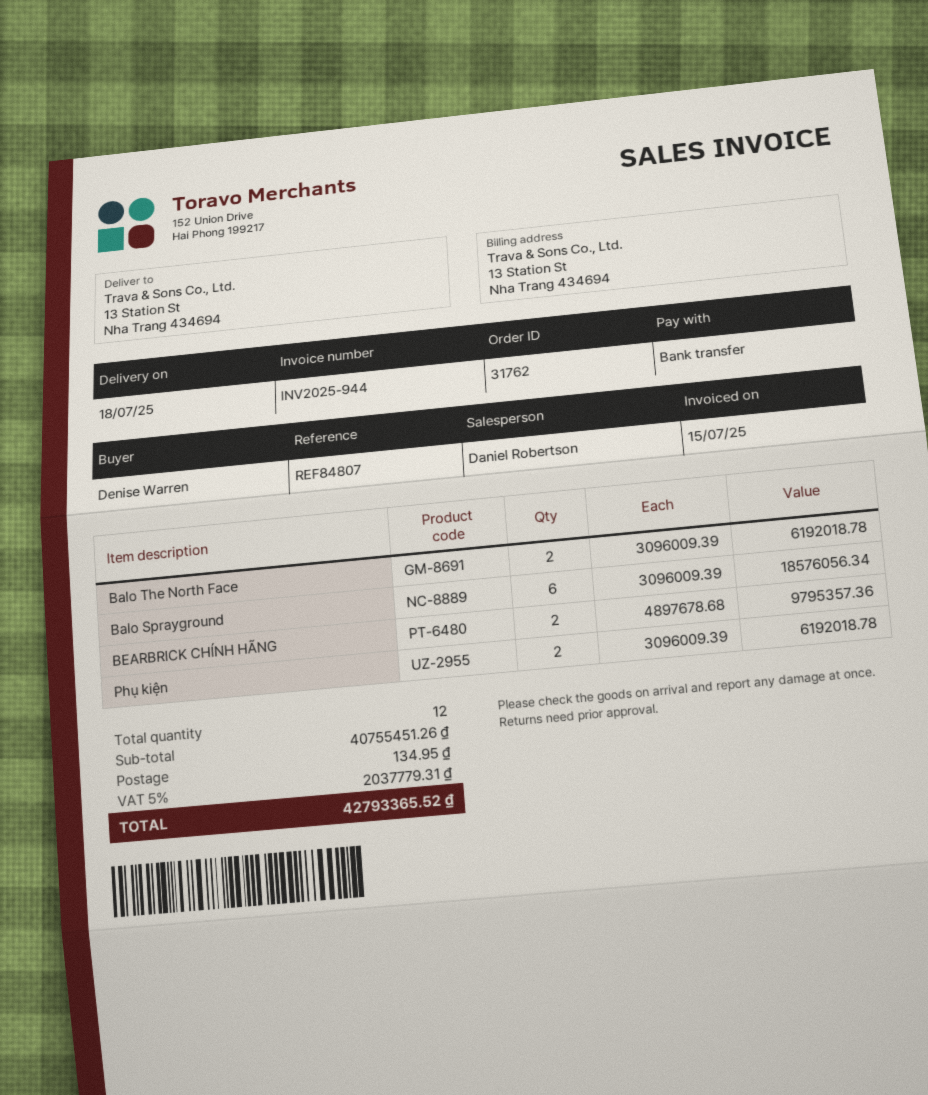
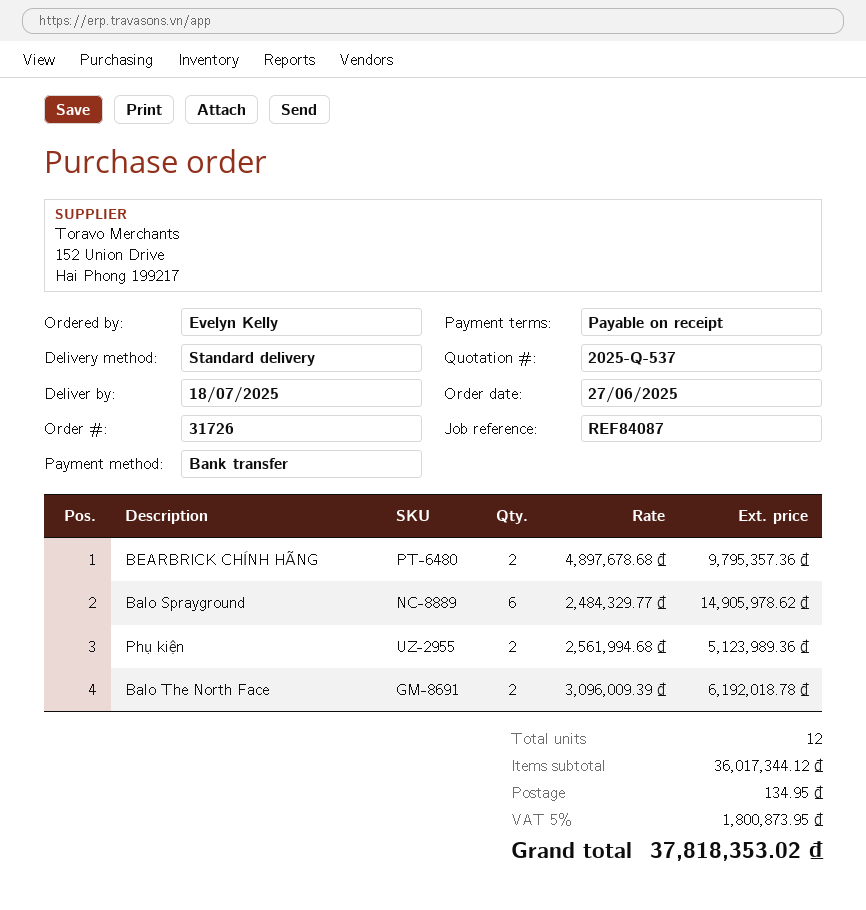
order number: 31762 -> 31726
reference: REF84807 -> REF84087
ordered by: Denise Warren -> Evelyn Kelly
Balo Sprayground: 6 x 3096009.39 = 18576056.34 -> 6 x 2484329.77 = 14905978.62
Phụ kiện: 2 x 3096009.39 = 6192018.78 -> 2 x 2561994.68 = 5123989.36
subtotal: 40755451.26 -> 36017344.12
tax: 5% = 2037779.31 -> 5% = 1800873.95
total: 42793365.52 -> 37818353.02

